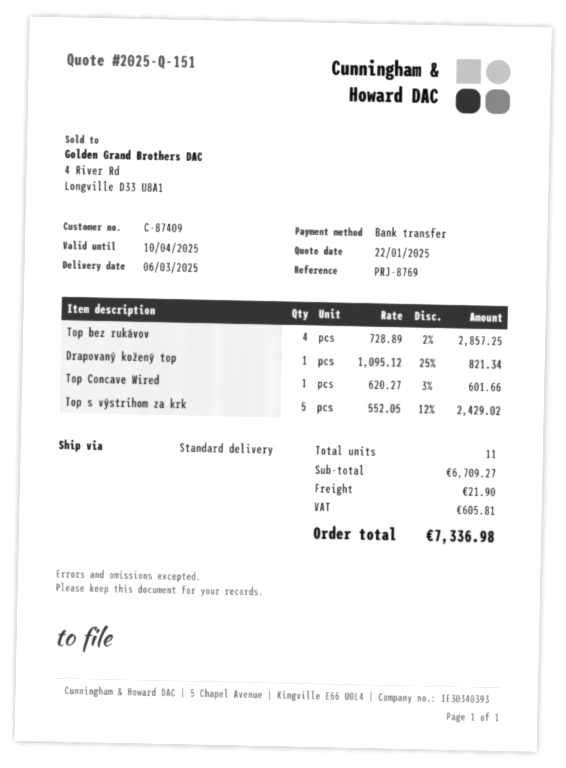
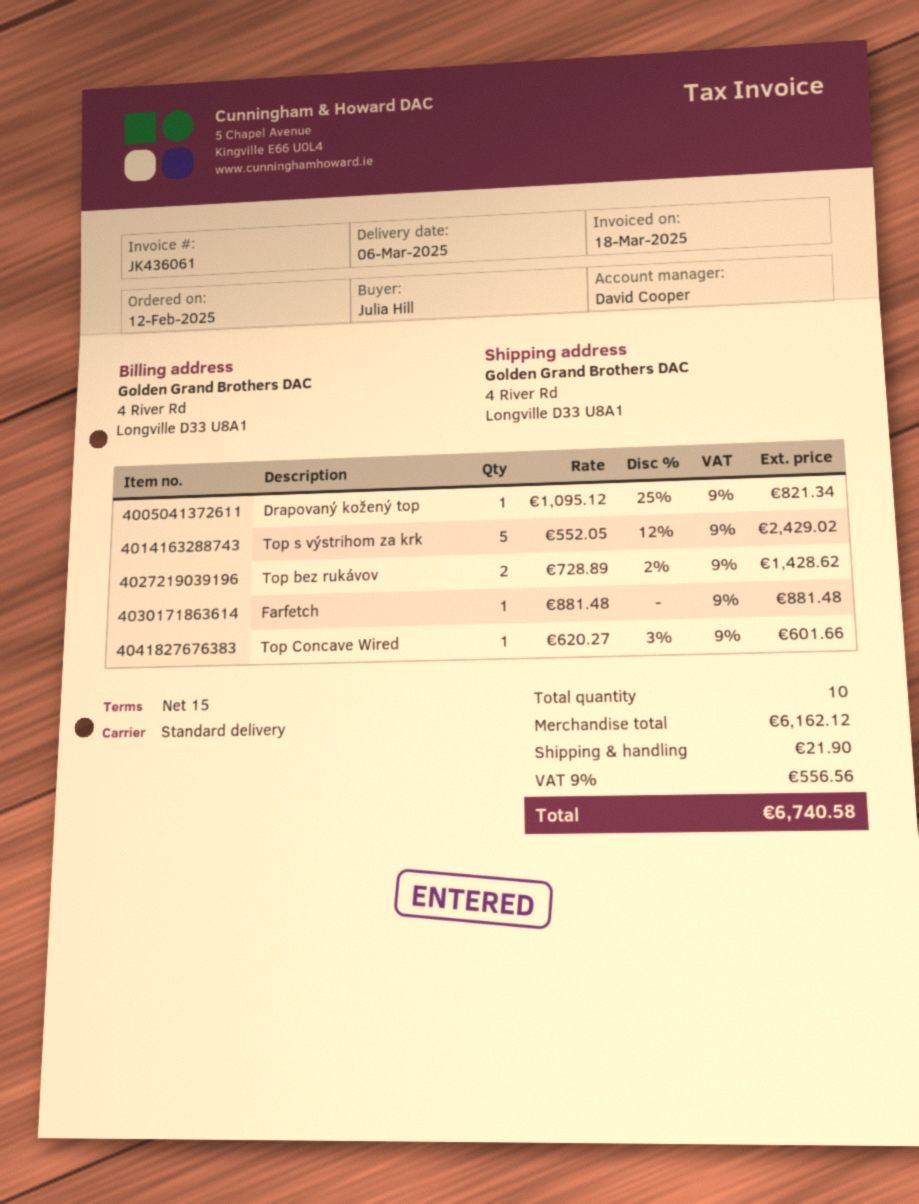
Top bez rukávov: 4 x 728.89 - 2% = 2857.25 -> 2 x 728.89 - 2% = 1428.62
Farfetch: none -> 1 x 881.48 = 881.48
total quantity: 11 -> 10
subtotal: 6709.27 -> 6162.12
tax: 605.81 -> 556.56
total: 7336.98 -> 6740.58

